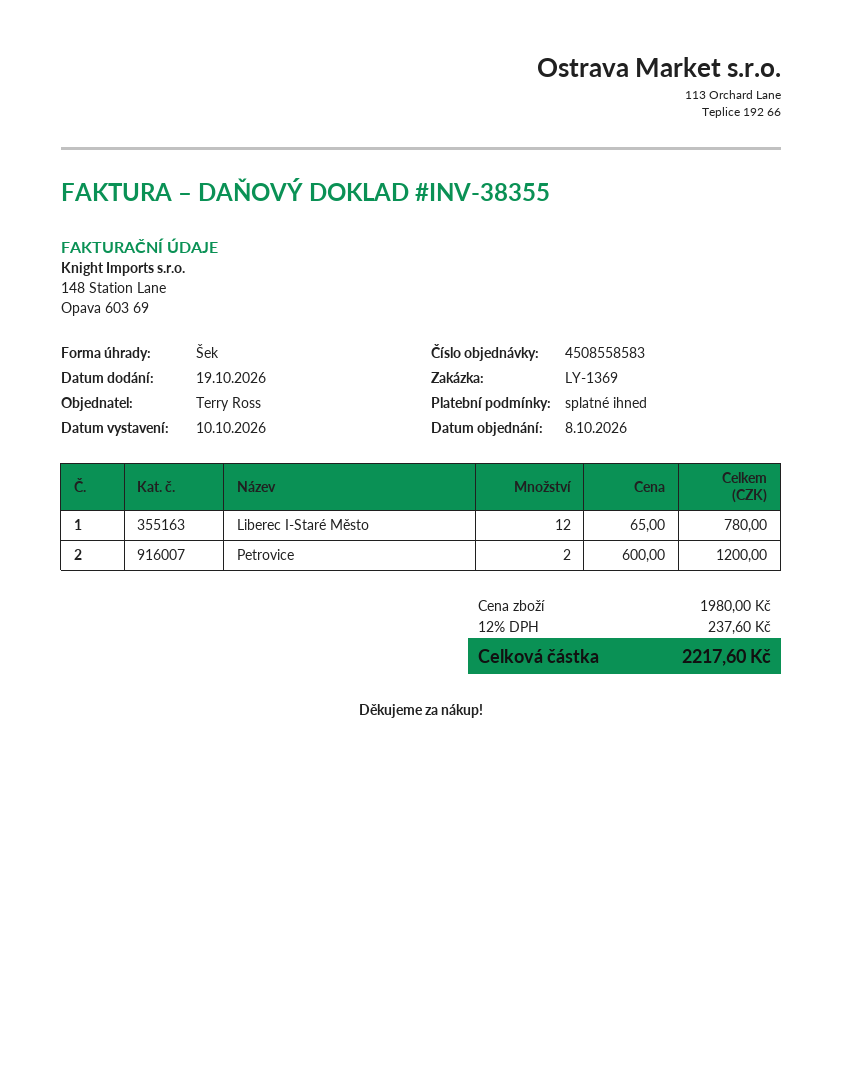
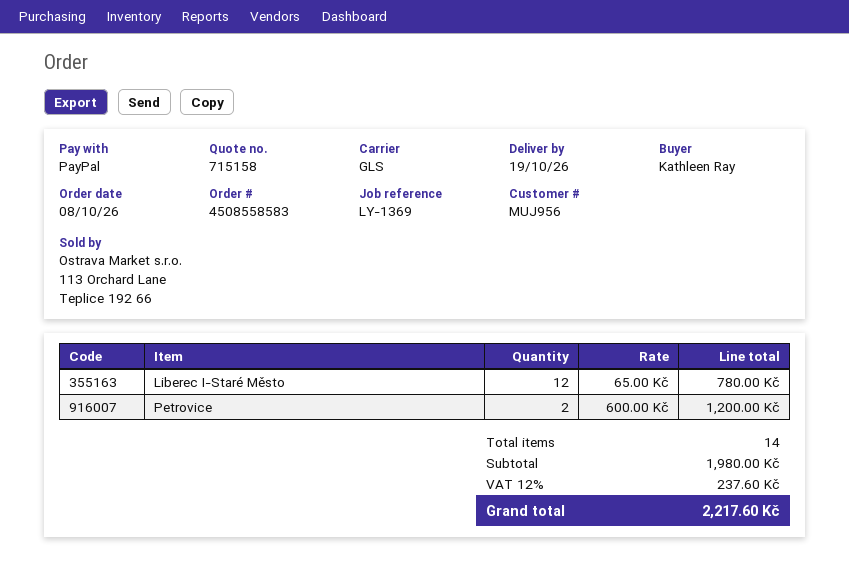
ordered by: Terry Ross -> Kathleen Ray
payment method: cheque -> PayPal

